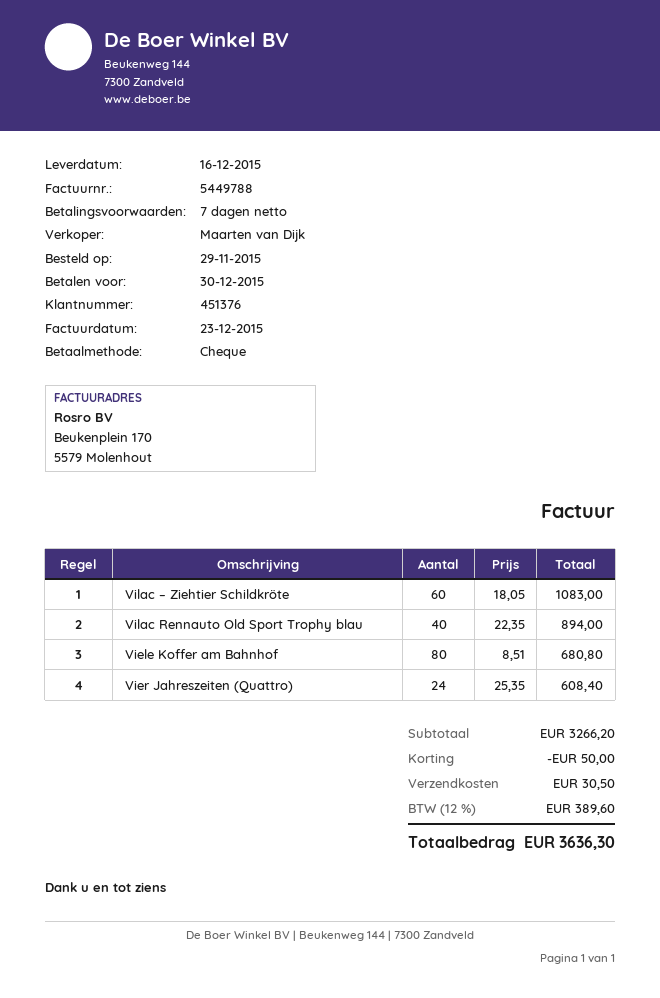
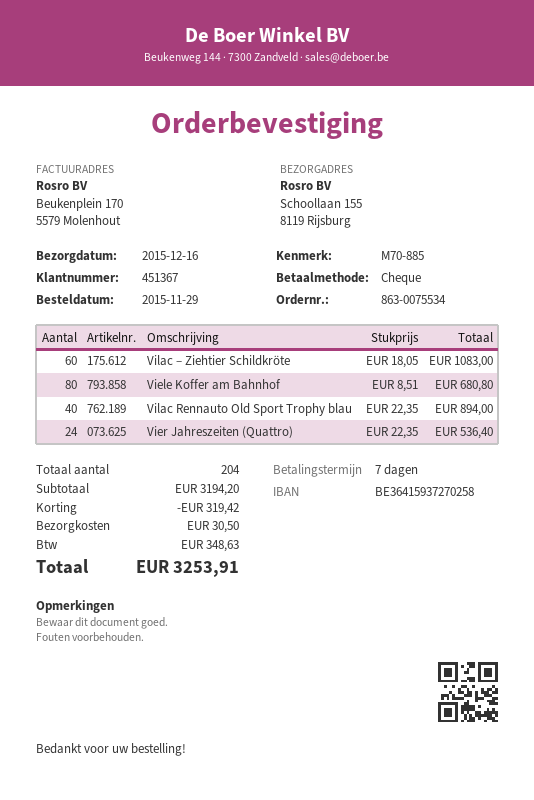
customer number: 451376 -> 451367
Vier Jahreszeiten (Quattro): 24 x 25.35 = 608.40 -> 24 x 22.35 = 536.40
subtotal: 3266.20 -> 3194.20
discount: 50.00 -> 319.42
tax: 389.60 -> 348.63
total: 3636.30 -> 3253.91

